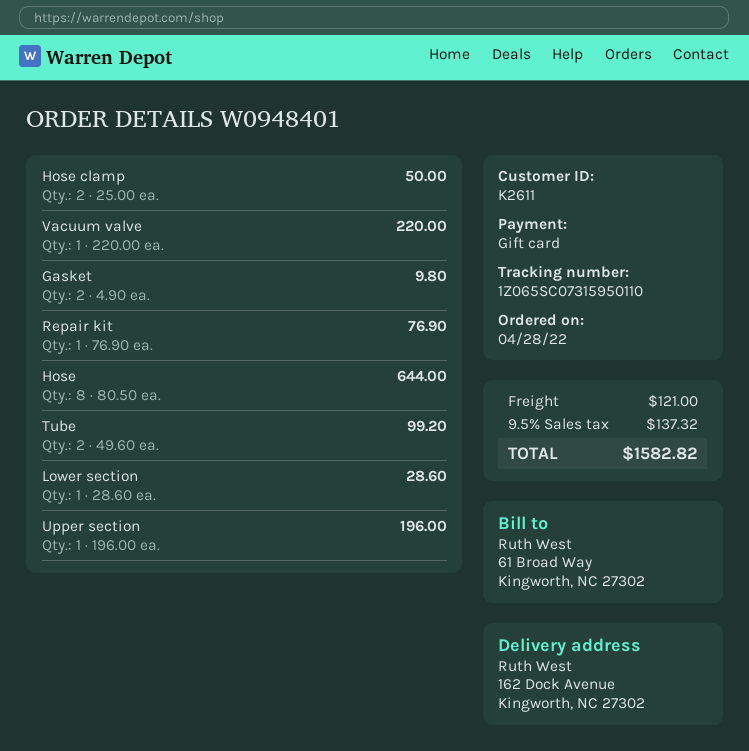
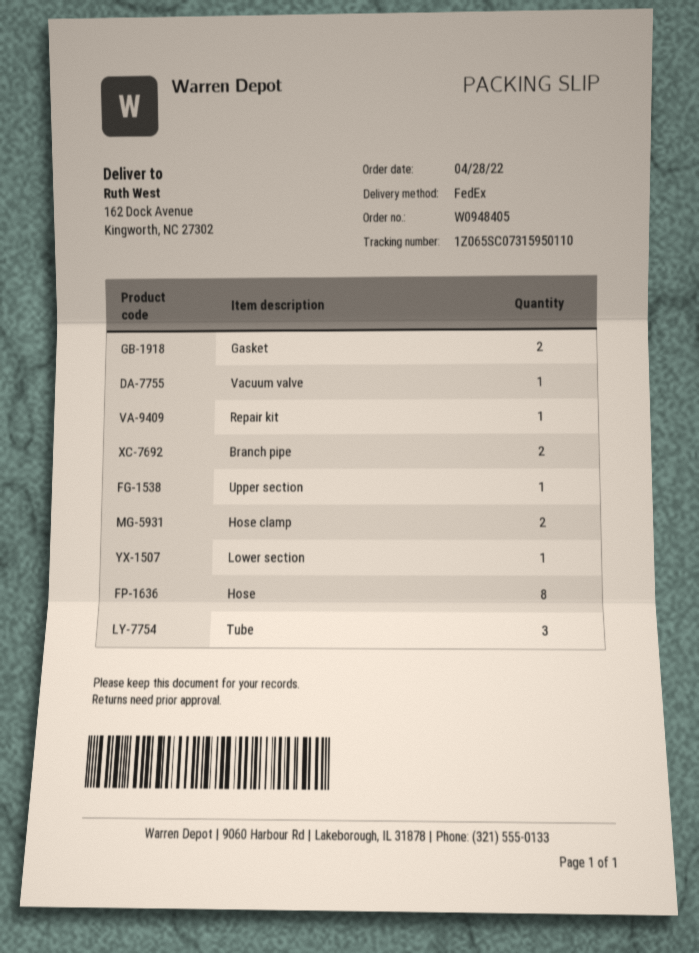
order number: W0948401 -> W0948405
Tube: 2 -> 3
Branch pipe: none -> 2

